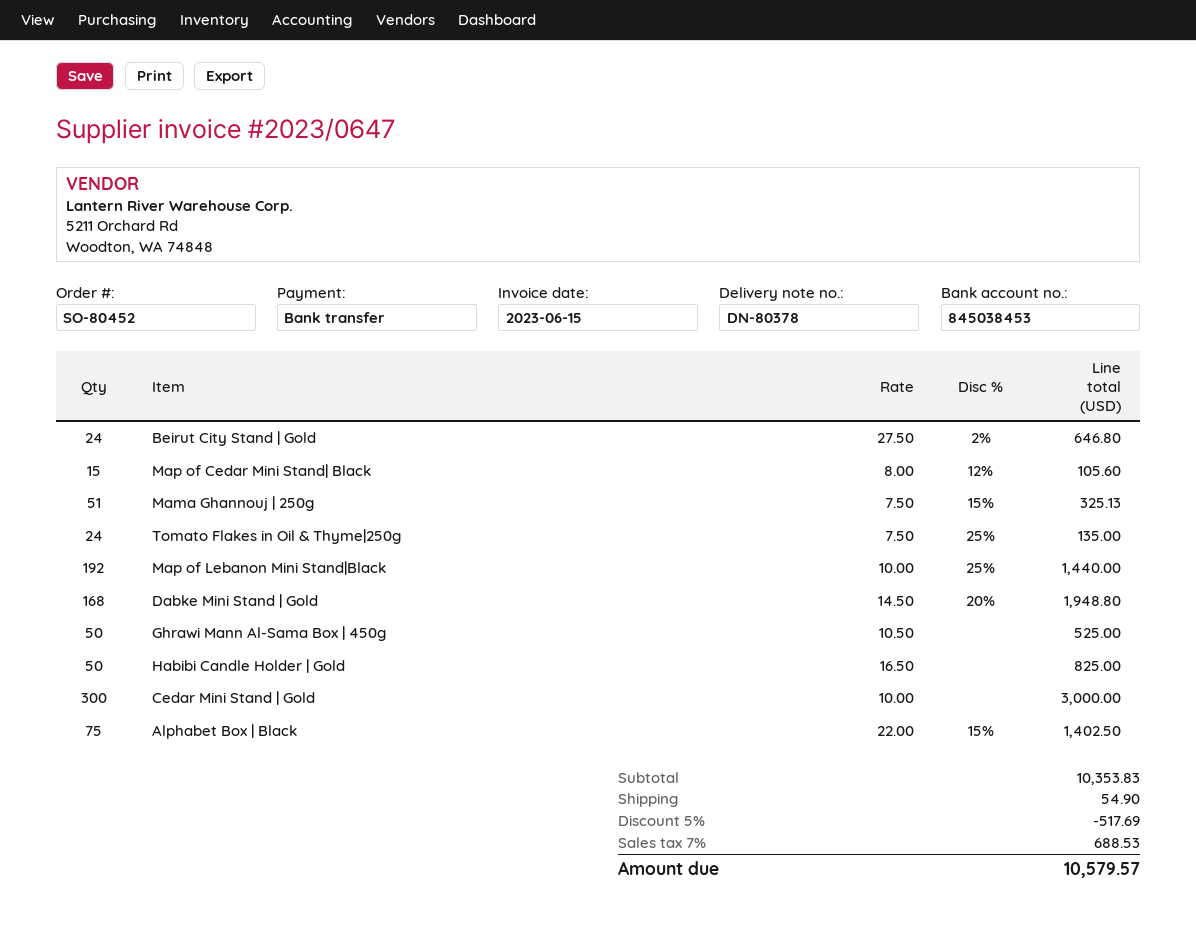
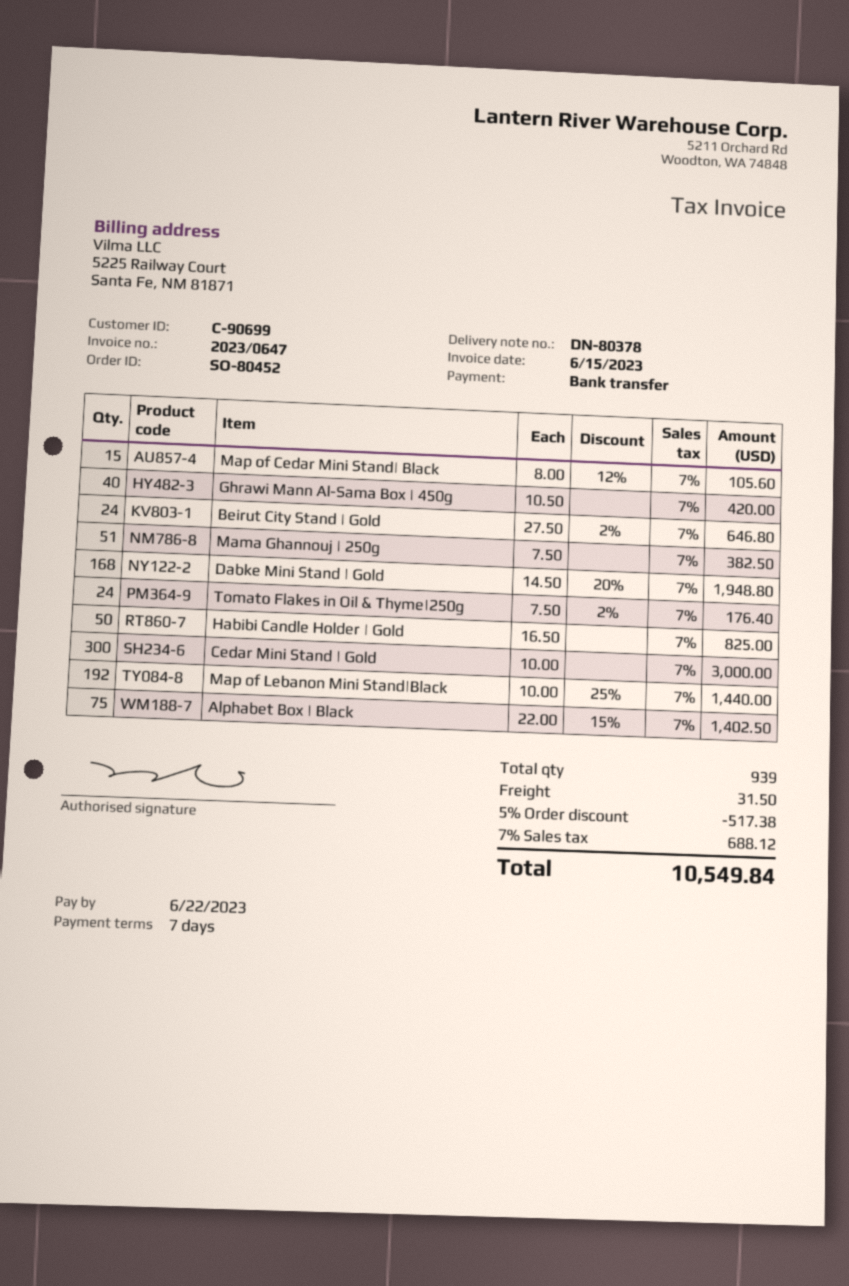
Mama Ghannouj | 250g: 51 x 7.50 - 15% = 325.13 -> 51 x 7.50 = 382.50
Tomato Flakes in Oil & Thyme|250g: 24 x 7.50 - 25% = 135.00 -> 24 x 7.50 - 2% = 176.40
Ghrawi Mann Al-Sama Box | 450g: 50 x 10.50 = 525.00 -> 40 x 10.50 = 420.00
discount: 5% = 517.69 -> 5% = 517.38
shipping: 54.90 -> 31.50
tax: 7% = 688.53 -> 7% = 688.12
total: 10579.57 -> 10549.84

